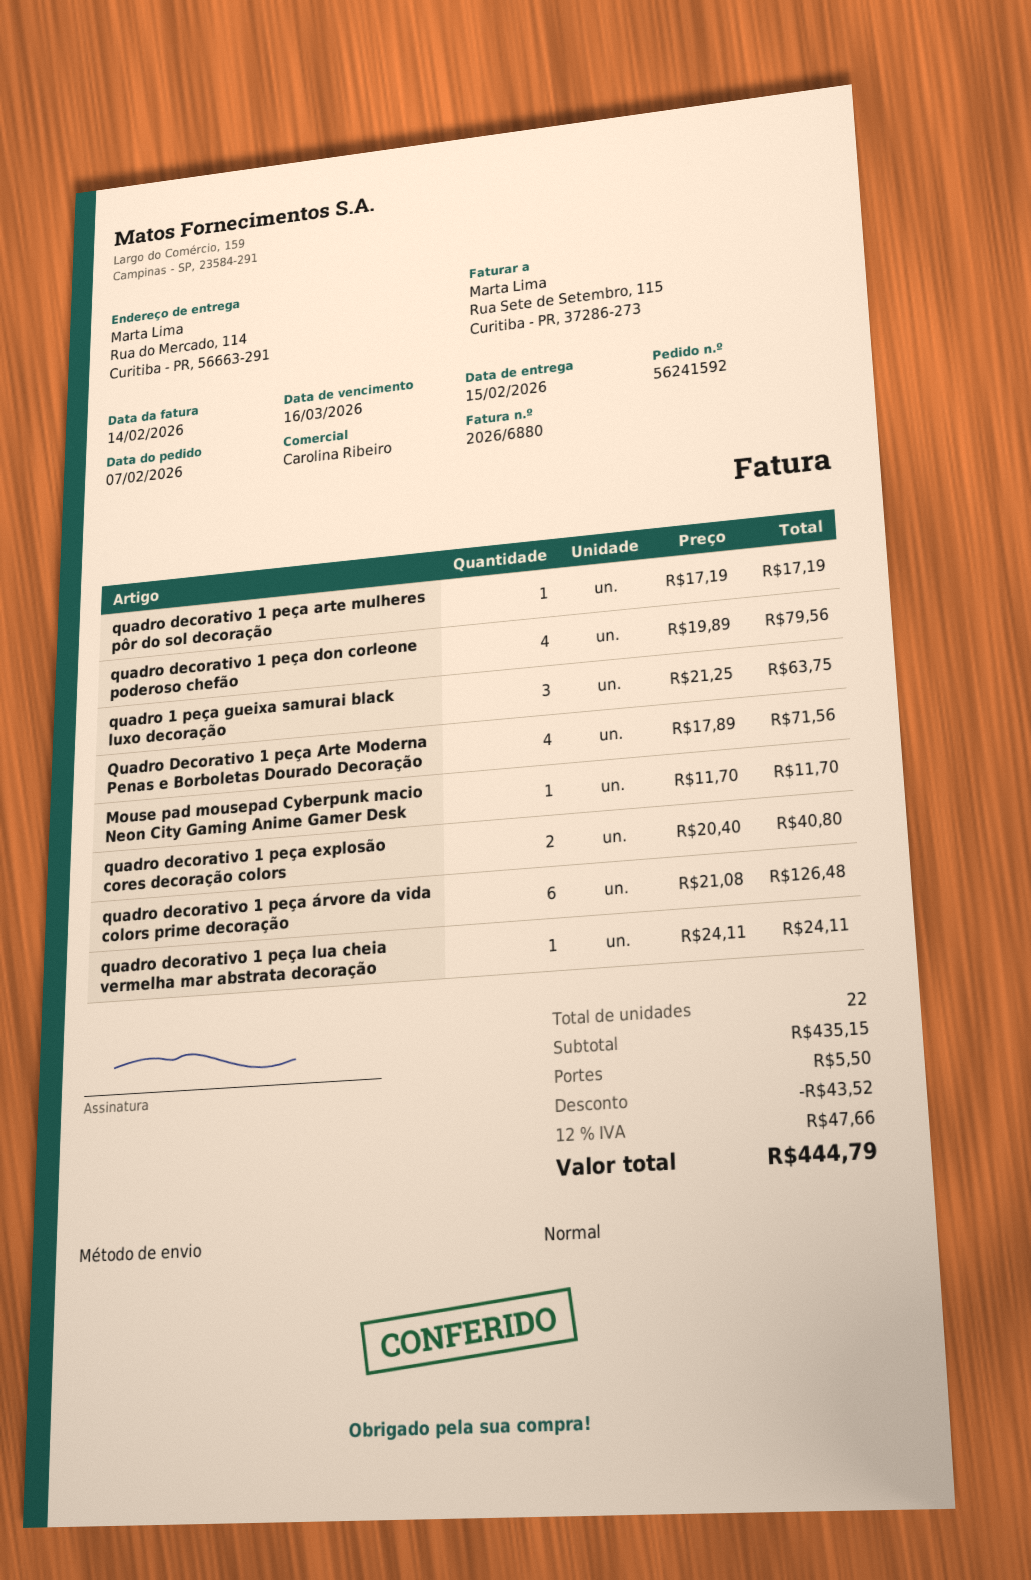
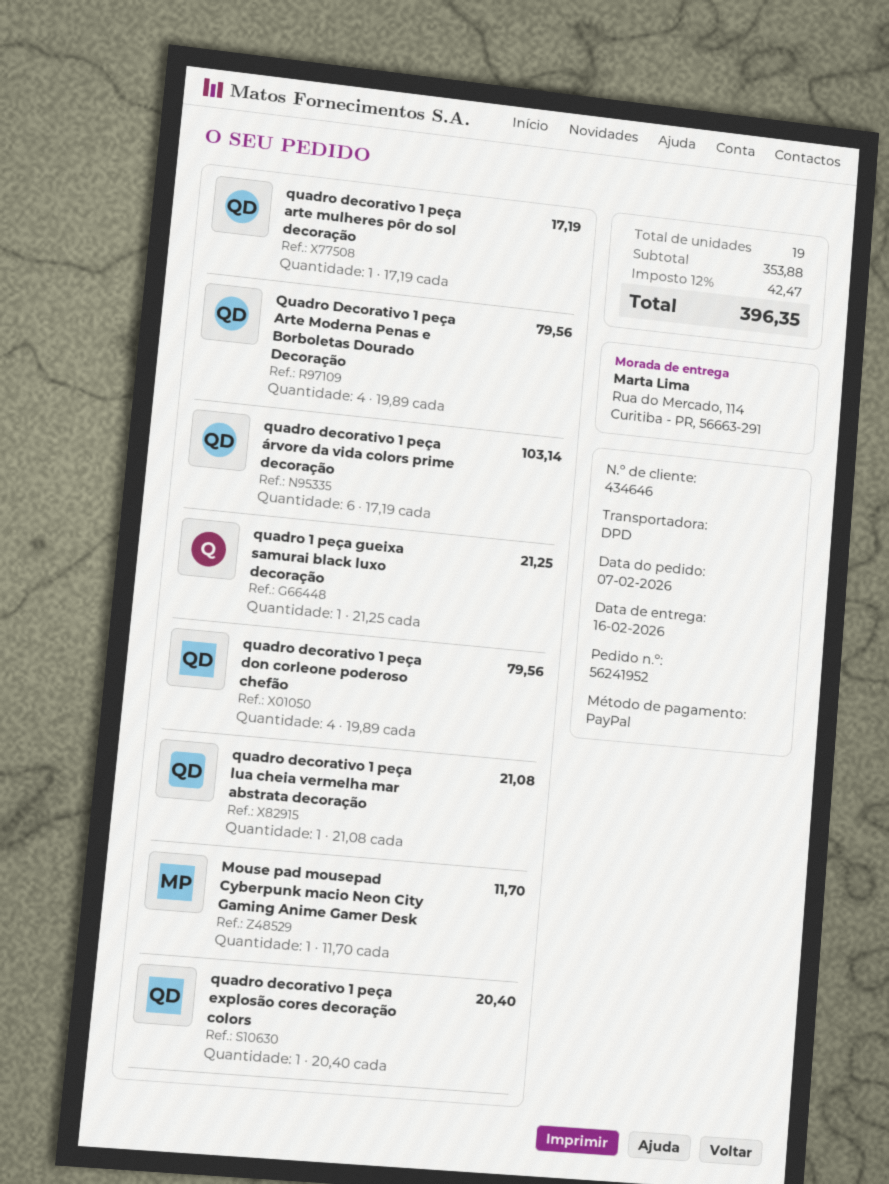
order number: 56241592 -> 56241952
delivery date: 2026-02-15 -> 2026-02-16
shipping method: standard -> DPD
quadro 1 peça gueixa samurai black luxo decoração: 3 x 21.25 = 63.75 -> 1 x 21.25 = 21.25
Quadro Decorativo 1 peça Arte Moderna Penas e Borboletas Dourado Decoração: 4 x 17.89 = 71.56 -> 4 x 19.89 = 79.56
quadro decorativo 1 peça explosão cores decoração colors: 2 x 20.40 = 40.80 -> 1 x 20.40 = 20.40
quadro decorativo 1 peça árvore da vida colors prime decoração: 6 x 21.08 = 126.48 -> 6 x 17.19 = 103.14
quadro decorativo 1 peça lua cheia vermelha mar abstrata decoração: 1 x 24.11 = 24.11 -> 1 x 21.08 = 21.08
total quantity: 22 -> 19
subtotal: 435.15 -> 353.88
discount: 43.52 -> none
shipping: 5.50 -> none
tax: 12% = 47.66 -> 12% = 42.47
total: 444.79 -> 396.35

